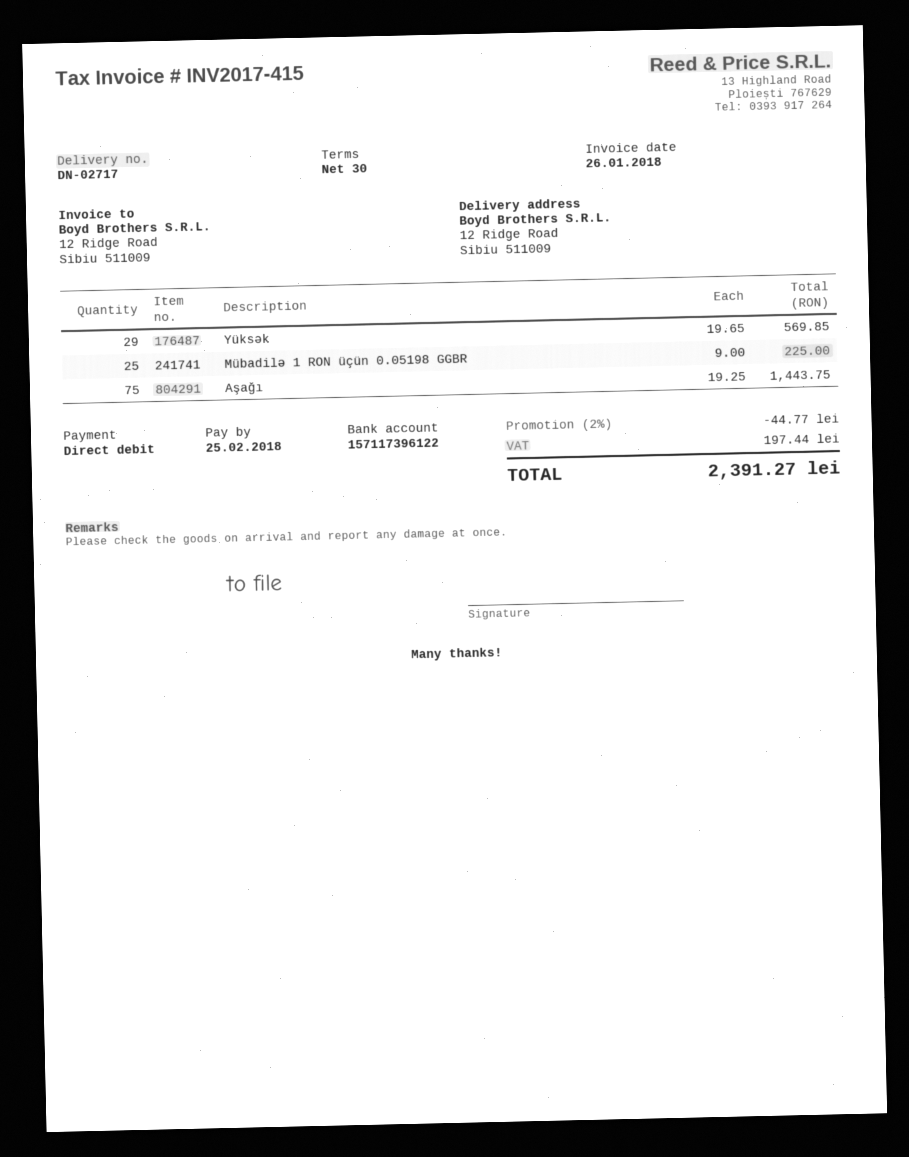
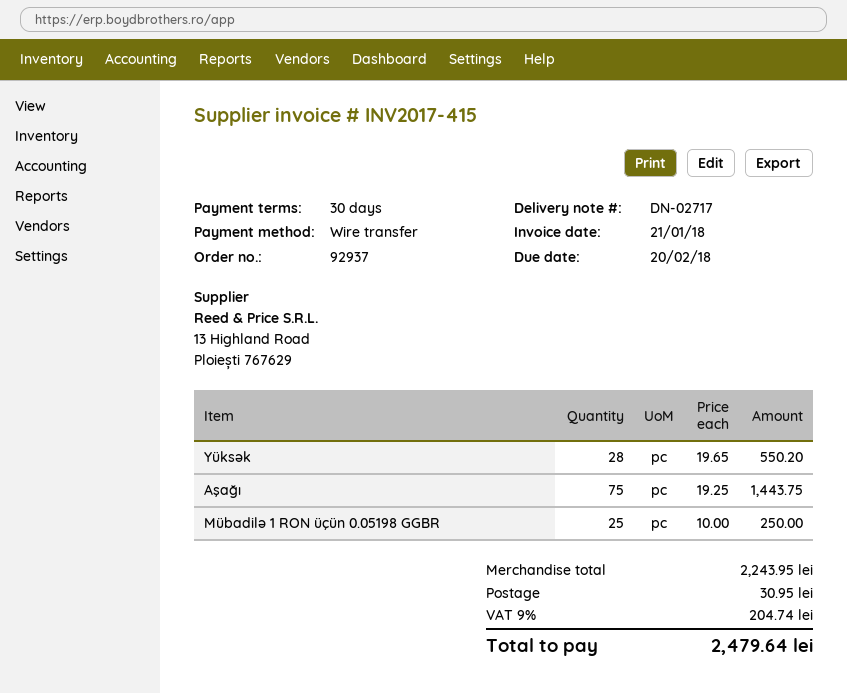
invoice date: 2018-01-26 -> 2018-01-21
due date: 2018-02-25 -> 2018-02-20
payment method: direct debit -> bank transfer
Yüksək: 29 x 19.65 = 569.85 -> 28 x 19.65 = 550.20
Mübadilə 1 RON üçün 0.05198 GGBR: 25 x 9.00 = 225.00 -> 25 x 10.00 = 250.00
discount: 2% = 44.77 -> none
shipping: none -> 30.95
tax: 197.44 -> 204.74
total: 2391.27 -> 2479.64

